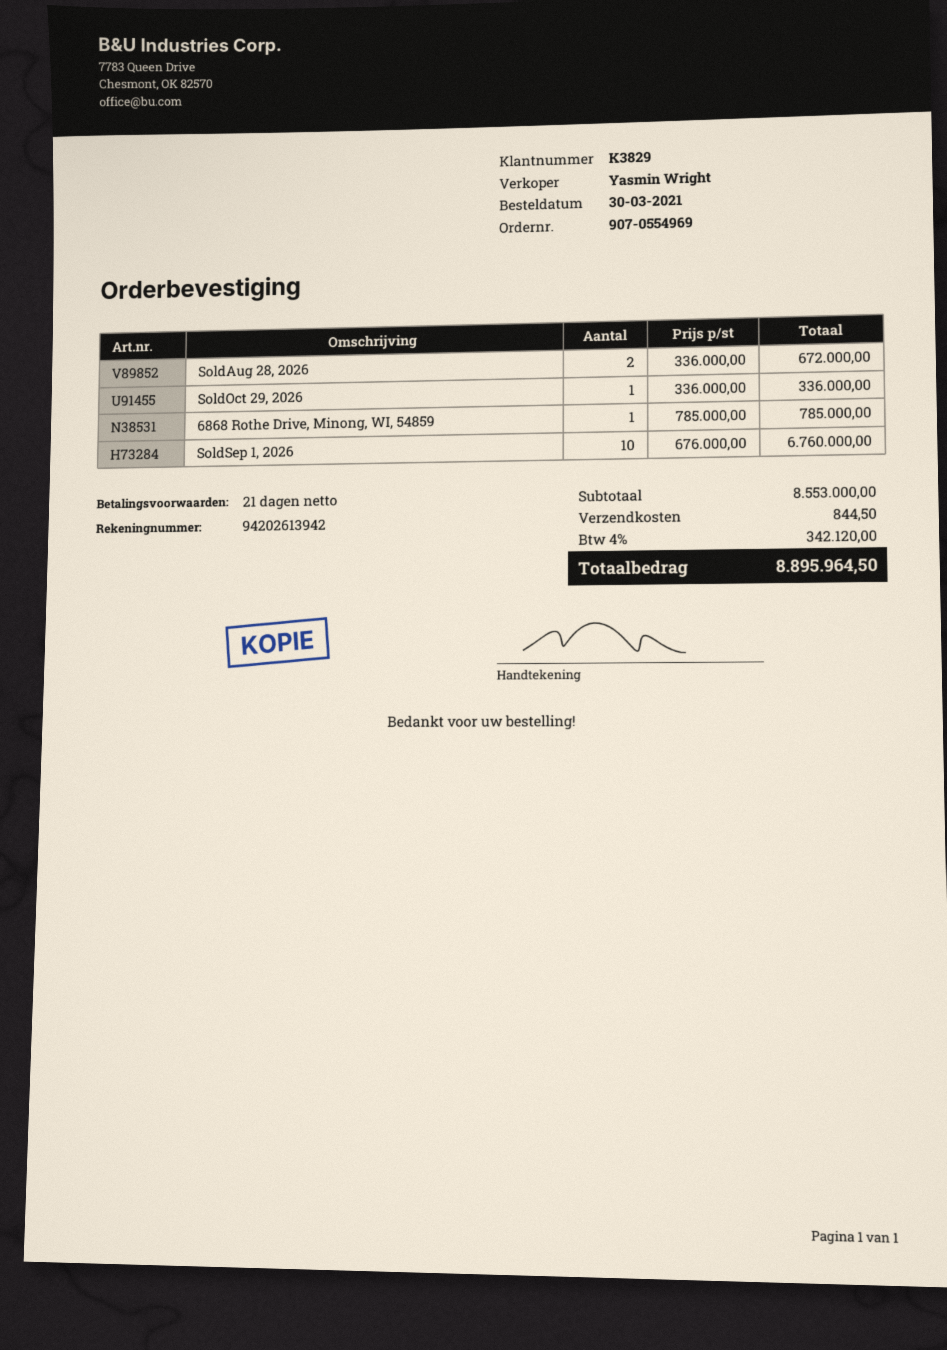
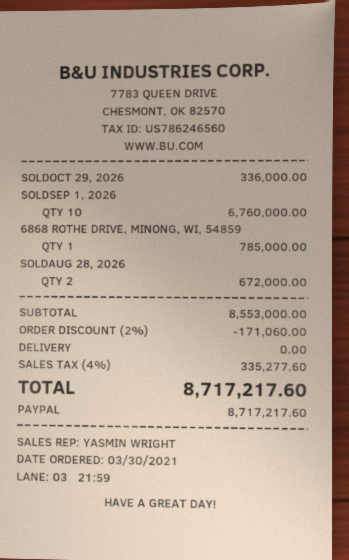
discount: none -> 2% = 171060.00
shipping: 844.50 -> 0.00
tax: 4% = 342120.00 -> 4% = 335277.60
total: 8895964.50 -> 8717217.60

